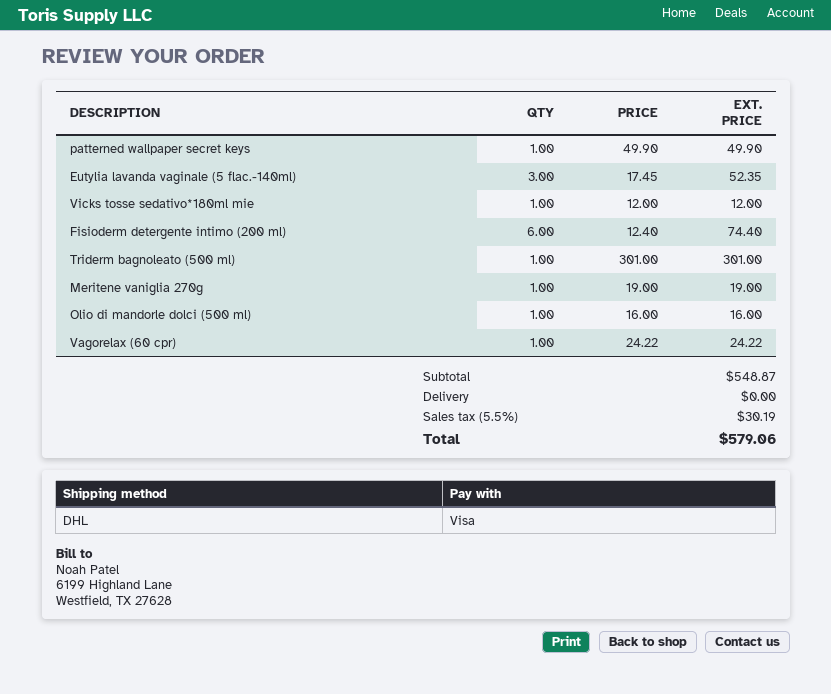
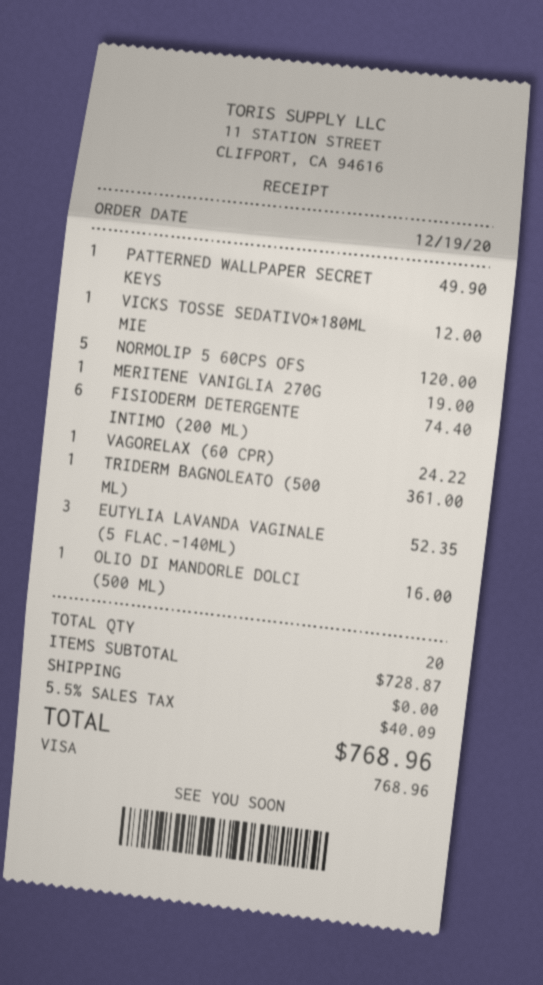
Triderm bagnoleato (500 ml): 1 for 301.00 -> 1 for 361.00
NORMOLIP 5 60CPS OFS: none -> 5 for 120.00
subtotal: 548.87 -> 728.87
tax: 5.5% = 30.19 -> 5.5% = 40.09
total: 579.06 -> 768.96

